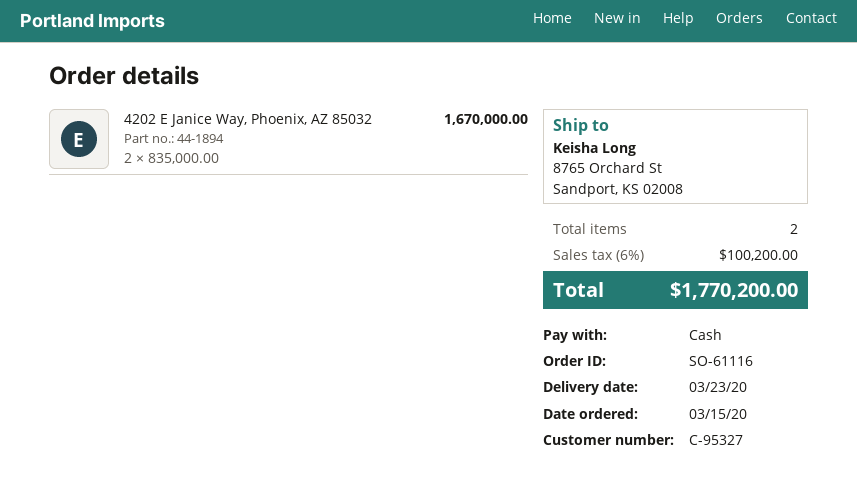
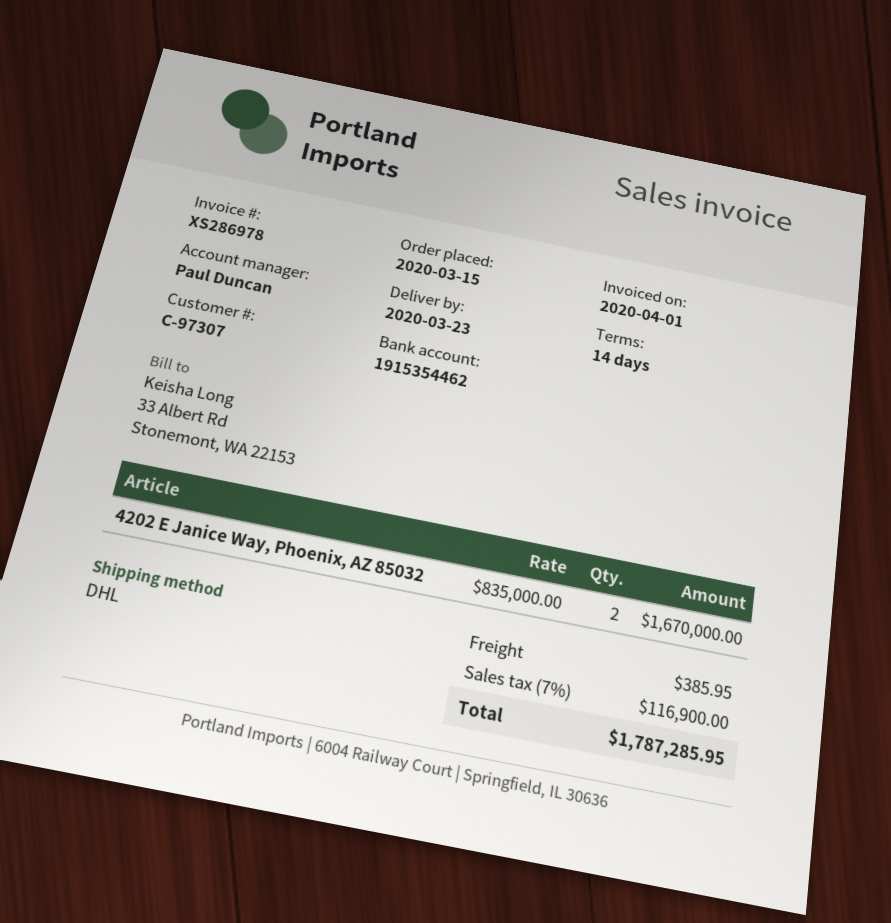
customer number: C-95327 -> C-97307
shipping: none -> 385.95
tax: 6% = 100200.00 -> 7% = 116900.00
total: 1770200.00 -> 1787285.95

